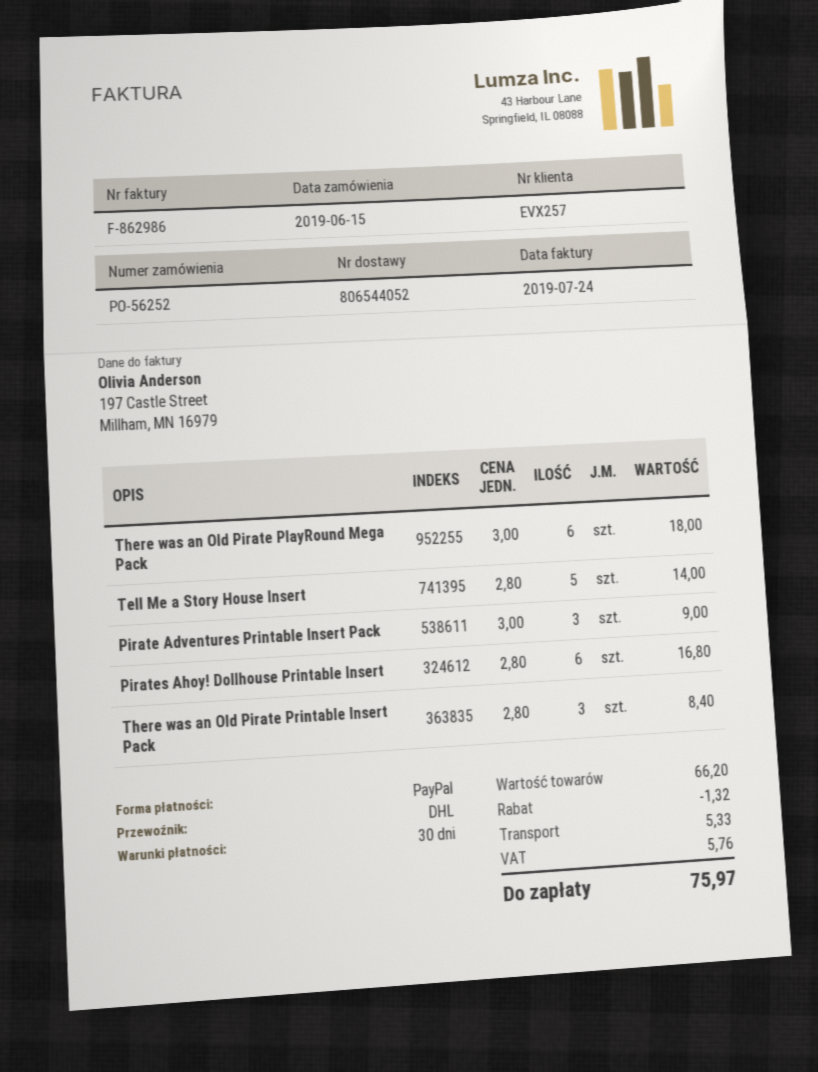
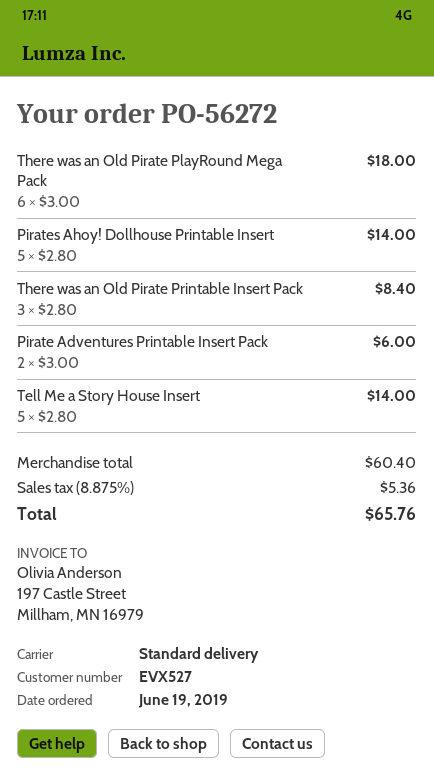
order number: PO-56252 -> PO-56272
order date: 2019-06-15 -> 2019-06-19
customer number: EVX257 -> EVX527
shipping method: DHL -> standard
Pirate Adventures Printable Insert Pack: 3 x 3.00 = 9.00 -> 2 x 3.00 = 6.00
Pirates Ahoy! Dollhouse Printable Insert: 6 x 2.80 = 16.80 -> 5 x 2.80 = 14.00
subtotal: 66.20 -> 60.40
discount: 1.32 -> none
shipping: 5.33 -> none
tax: 5.76 -> 5.36
total: 75.97 -> 65.76

